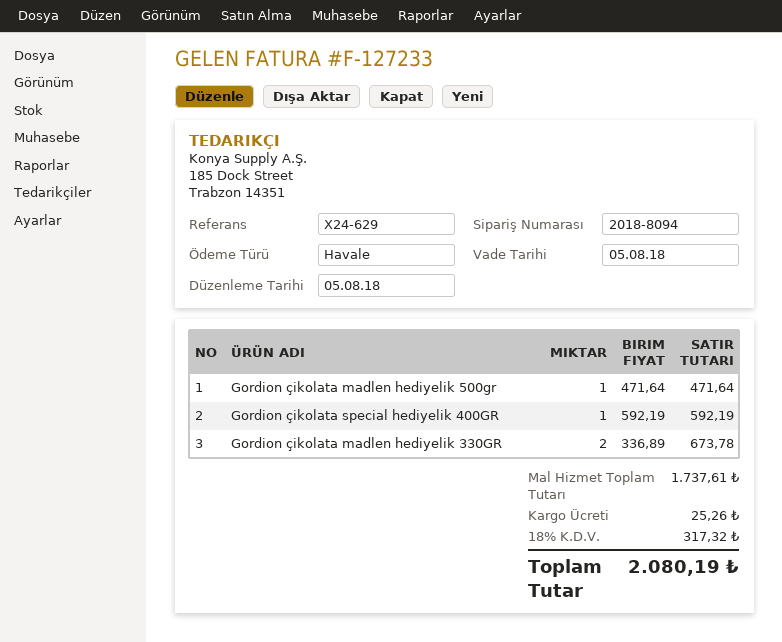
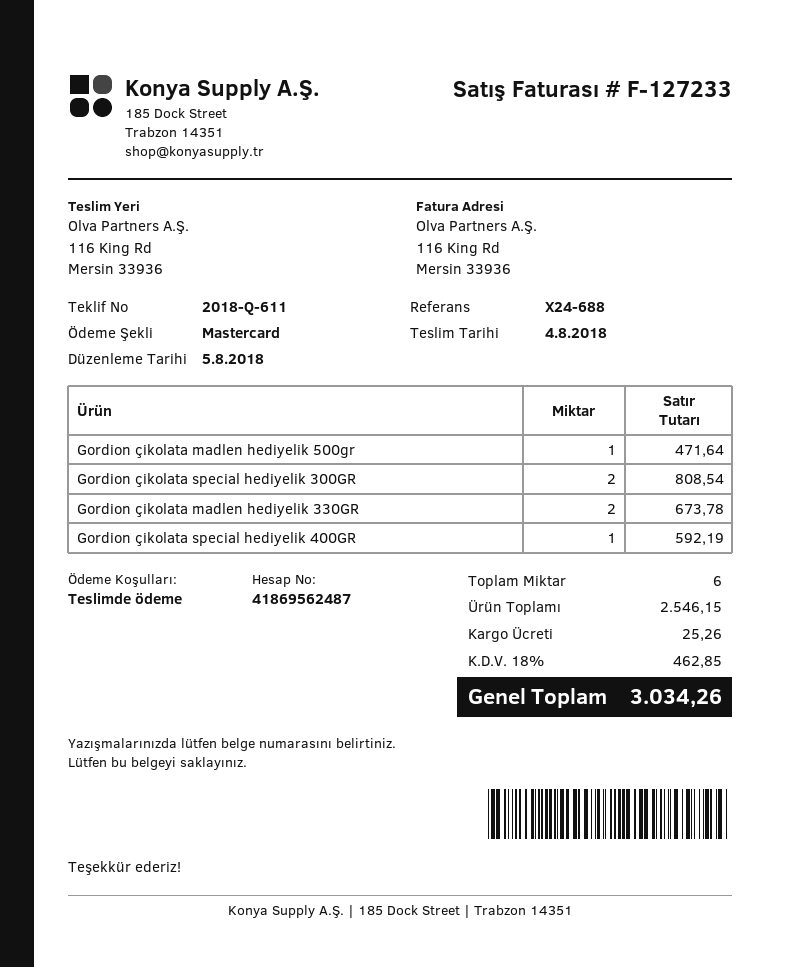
reference: X24-629 -> X24-688
payment method: bank transfer -> Mastercard
Gordion çikolata special hediyelik 300GR: none -> 2 for 808.54
subtotal: 1737.61 -> 2546.15
tax: 18% = 317.32 -> 18% = 462.85
total: 2080.19 -> 3034.26

